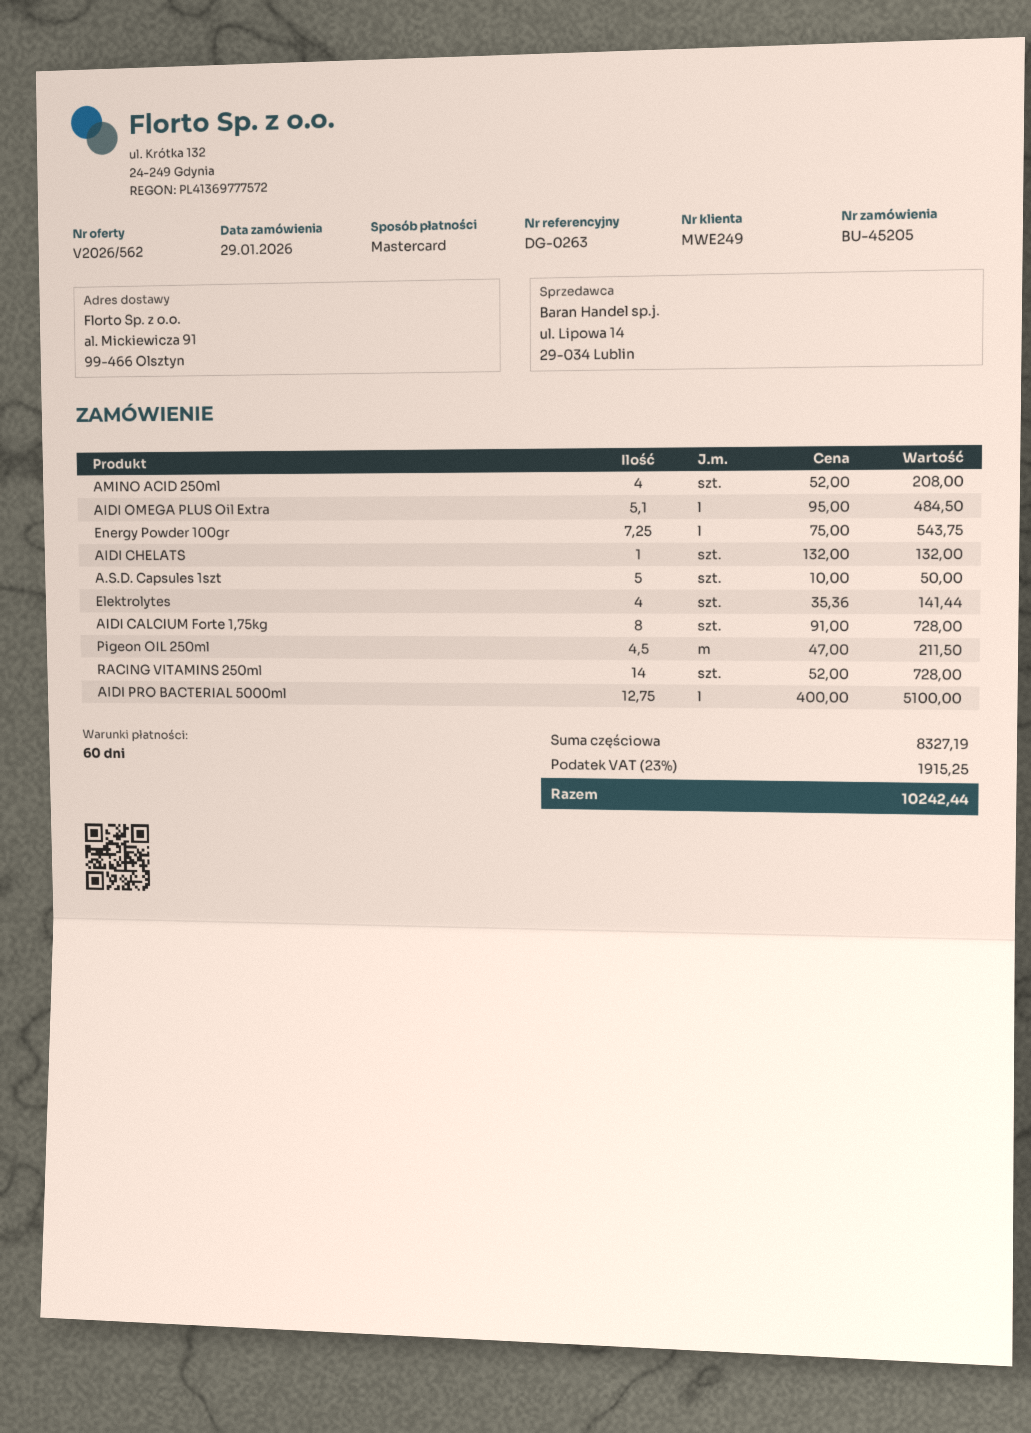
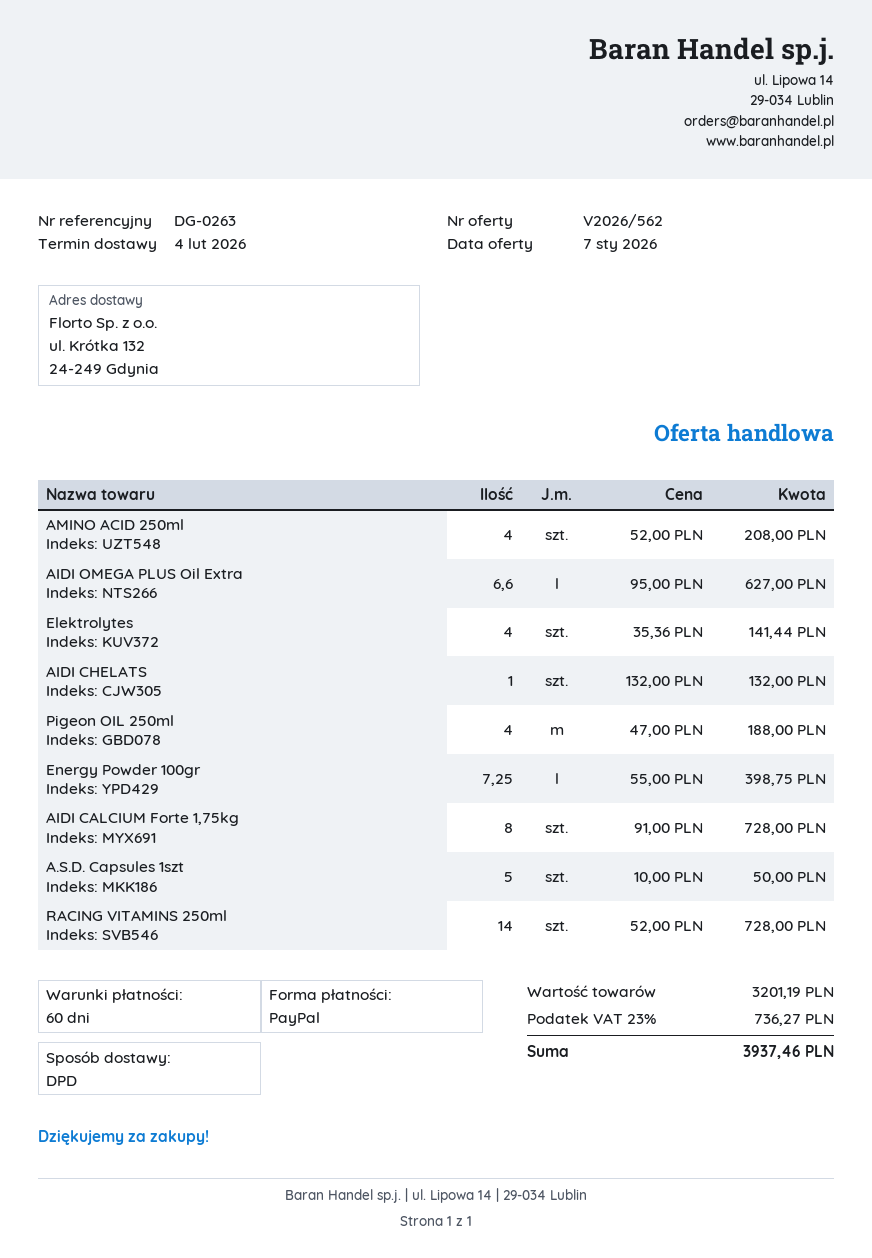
payment method: Mastercard -> PayPal
ship to: al. Mickiewicza 91, 99-466 Olsztyn -> ul. Krótka 132, 24-249 Gdynia
AIDI OMEGA PLUS Oil Extra: 5.1 x 95.00 = 484.50 -> 6.6 x 95.00 = 627.00
Energy Powder 100gr: 7.25 x 75.00 = 543.75 -> 7.25 x 55.00 = 398.75
Pigeon OIL 250ml: 4.5 x 47.00 = 211.50 -> 4 x 47.00 = 188.00
AIDI PRO BACTERIAL 5000ml: 12.75 x 400.00 = 5100.00 -> none
subtotal: 8327.19 -> 3201.19
tax: 23% = 1915.25 -> 23% = 736.27
total: 10242.44 -> 3937.46

